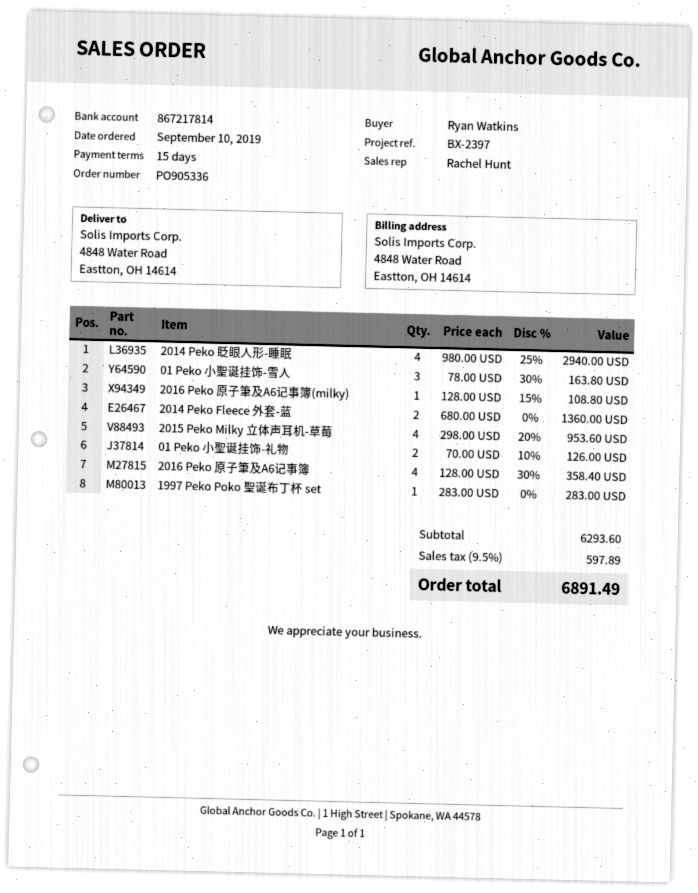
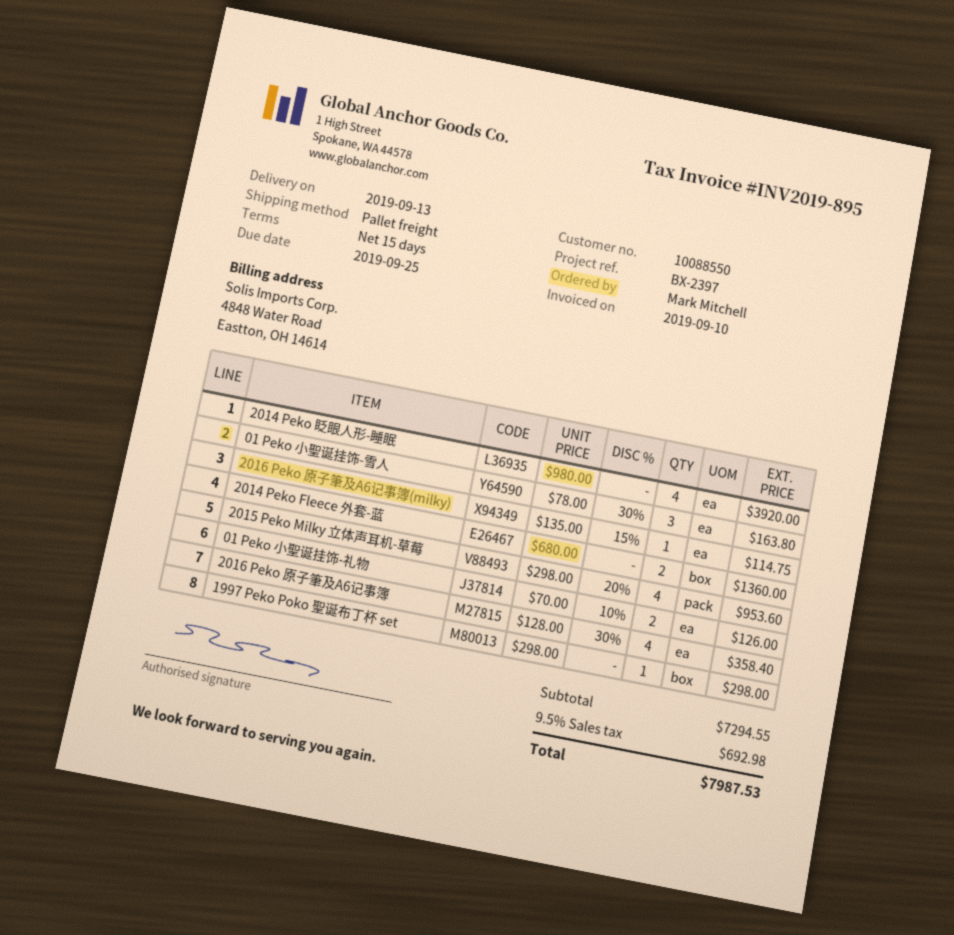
ordered by: Ryan Watkins -> Mark Mitchell
2014 Peko 眨眼人形-睡眠: 4 x 980.00 - 25% = 2940.00 -> 4 x 980.00 = 3920.00
2016 Peko 原子筆及A6记事簿(milky): 1 x 128.00 - 15% = 108.80 -> 1 x 135.00 - 15% = 114.75
1997 Peko Poko 聖诞布丁杯 set: 1 x 283.00 = 283.00 -> 1 x 298.00 = 298.00
subtotal: 6293.60 -> 7294.55
tax: 9.5% = 597.89 -> 9.5% = 692.98
total: 6891.49 -> 7987.53

